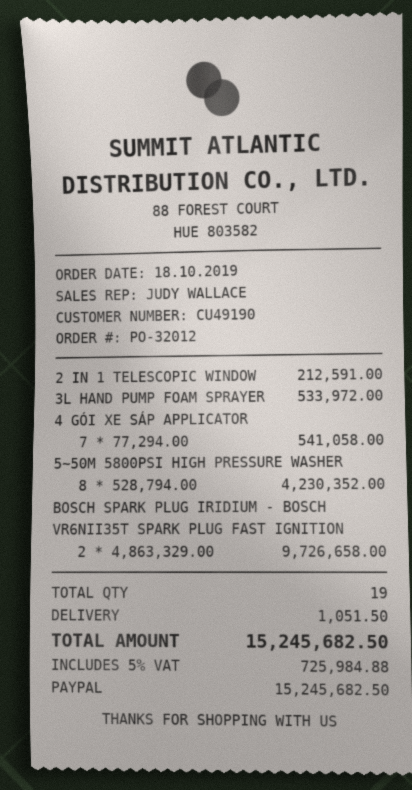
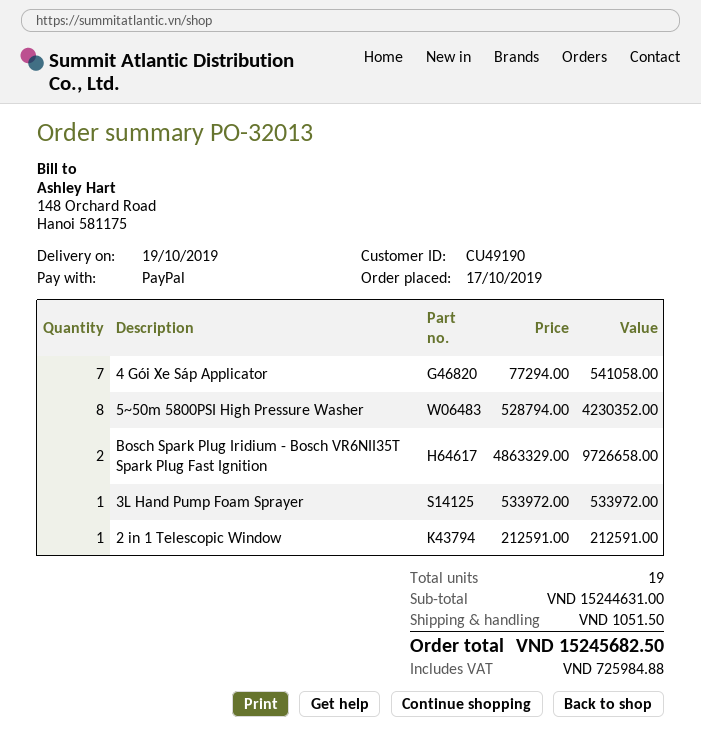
order number: PO-32012 -> PO-32013
order date: 2019-10-18 -> 2019-10-17

